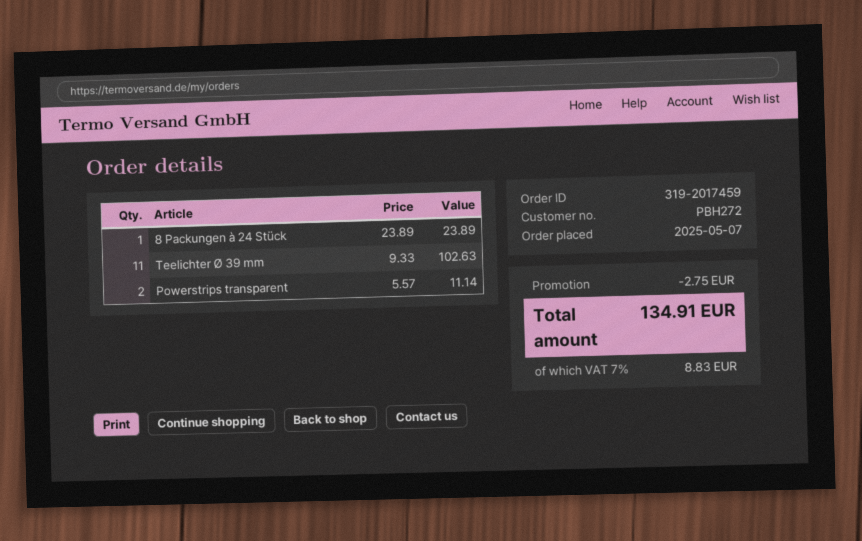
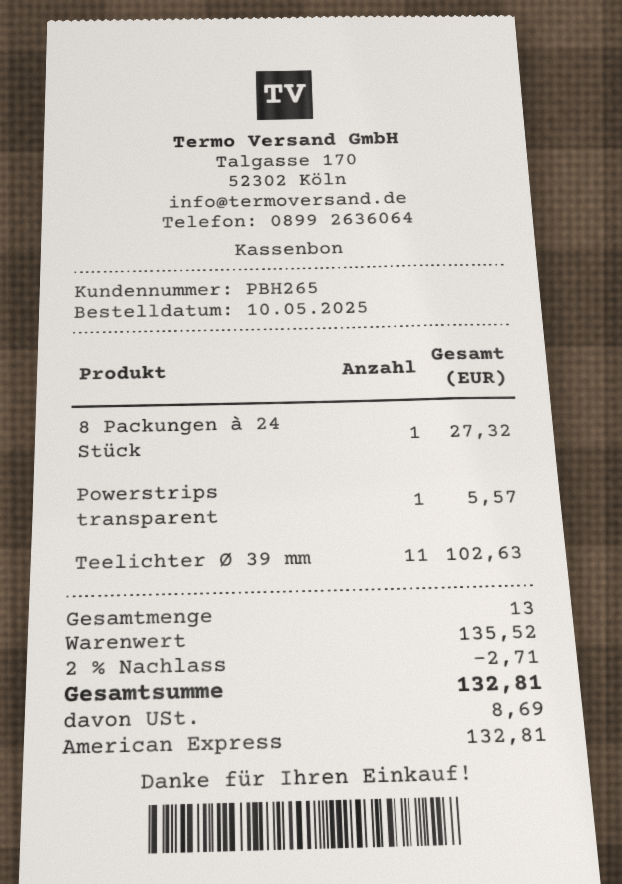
order date: 2025-05-07 -> 2025-05-10
customer number: PBH272 -> PBH265
8 Packungen à 24 Stück: 1 for 23.89 -> 1 for 27.32
Powerstrips transparent: 2 for 11.14 -> 1 for 5.57
discount: 2.75 -> 2.71
tax: 8.83 -> 8.69
total: 134.91 -> 132.81

